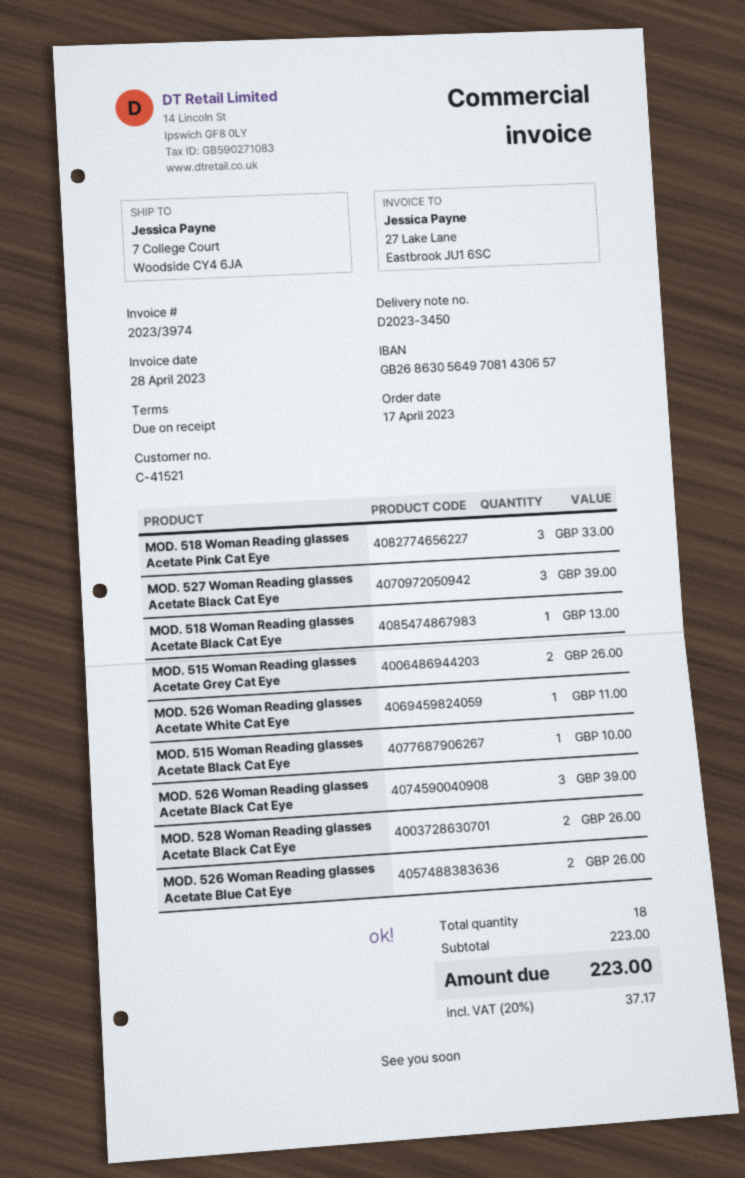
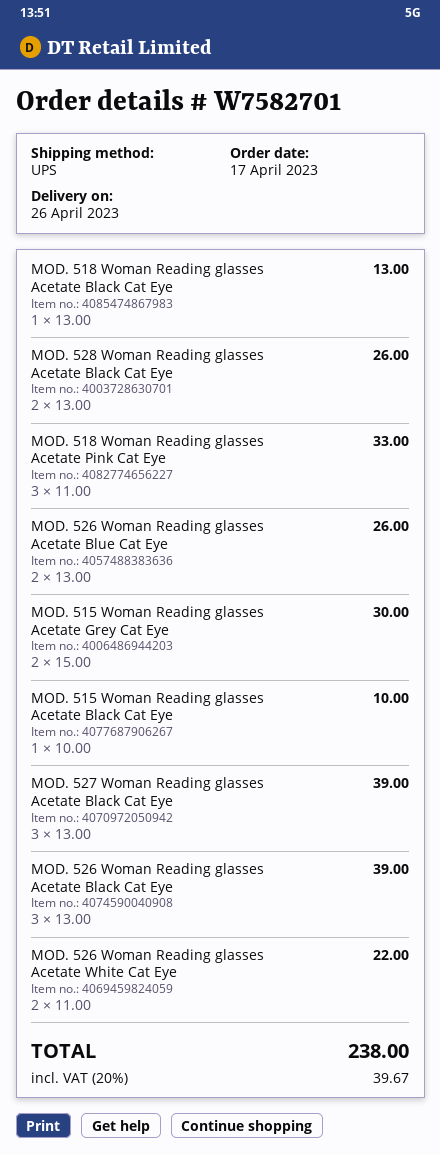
MOD. 515 Woman Reading glasses Acetate Grey Cat Eye: 2 for 26.00 -> 2 for 30.00
MOD. 526 Woman Reading glasses Acetate White Cat Eye: 1 for 11.00 -> 2 for 22.00
tax: 20% = 37.17 -> 20% = 39.67
total: 223.00 -> 238.00

